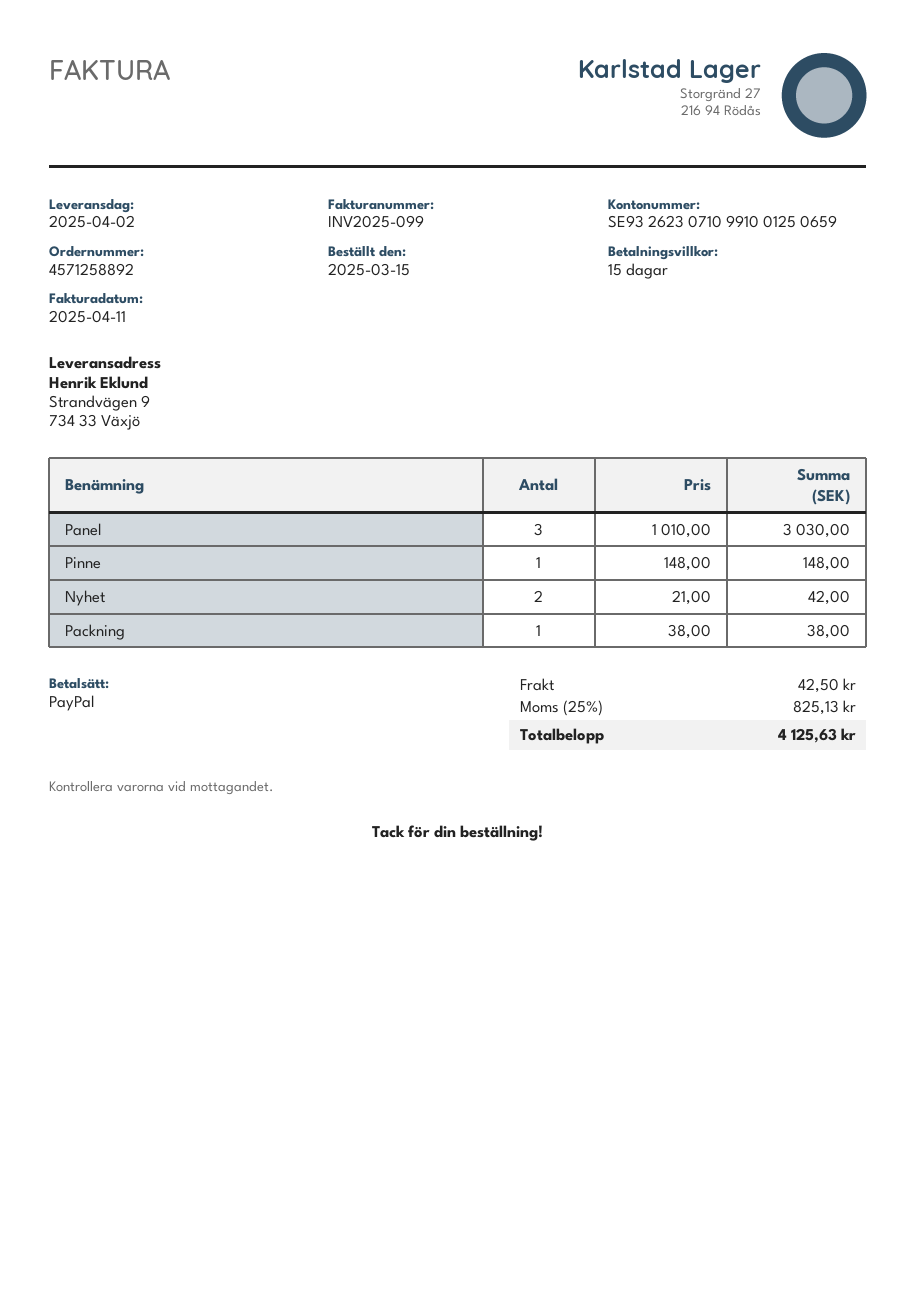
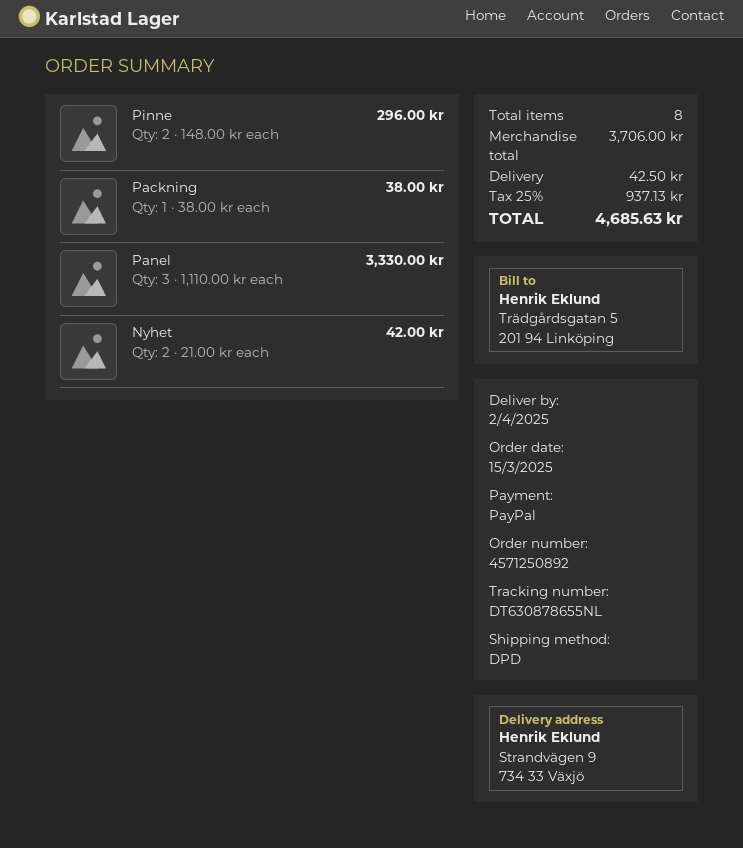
order number: 4571258892 -> 4571250892
Panel: 3 x 1010.00 = 3030.00 -> 3 x 1110.00 = 3330.00
Pinne: 1 x 148.00 = 148.00 -> 2 x 148.00 = 296.00
tax: 25% = 825.13 -> 25% = 937.13
total: 4125.63 -> 4685.63

